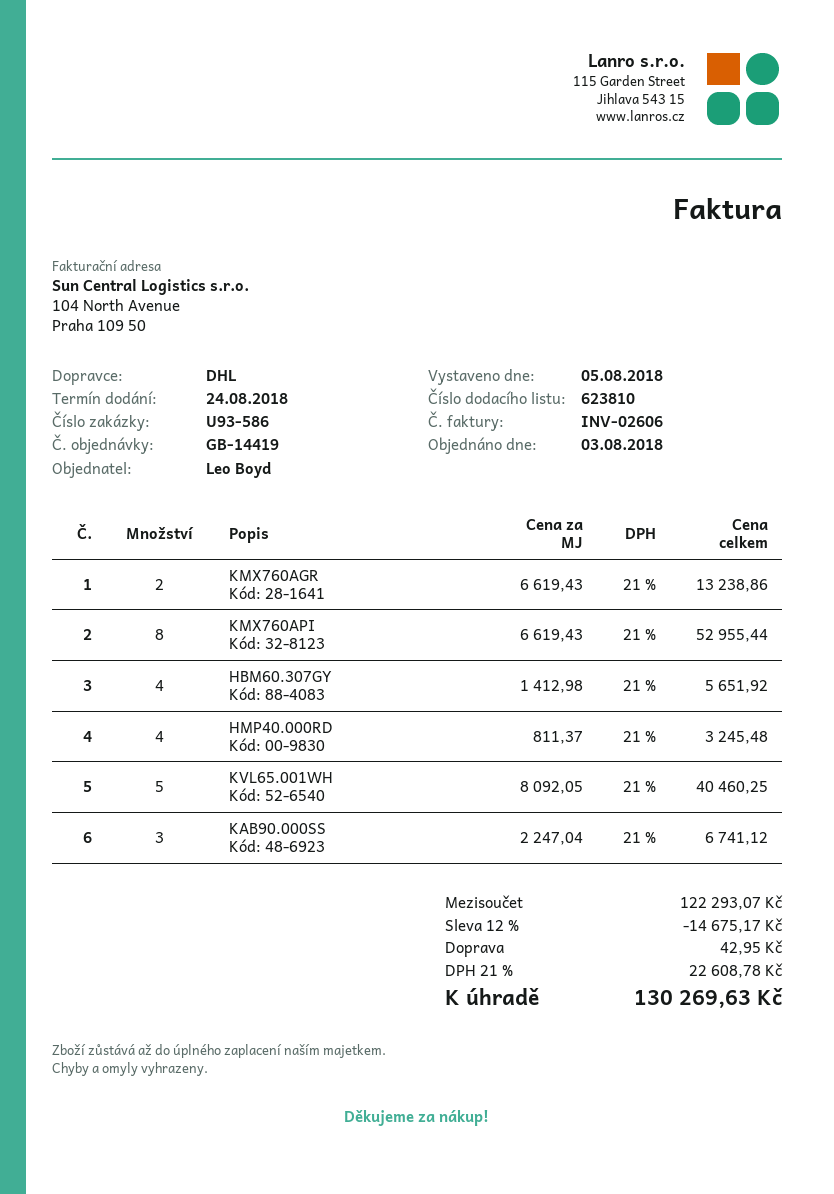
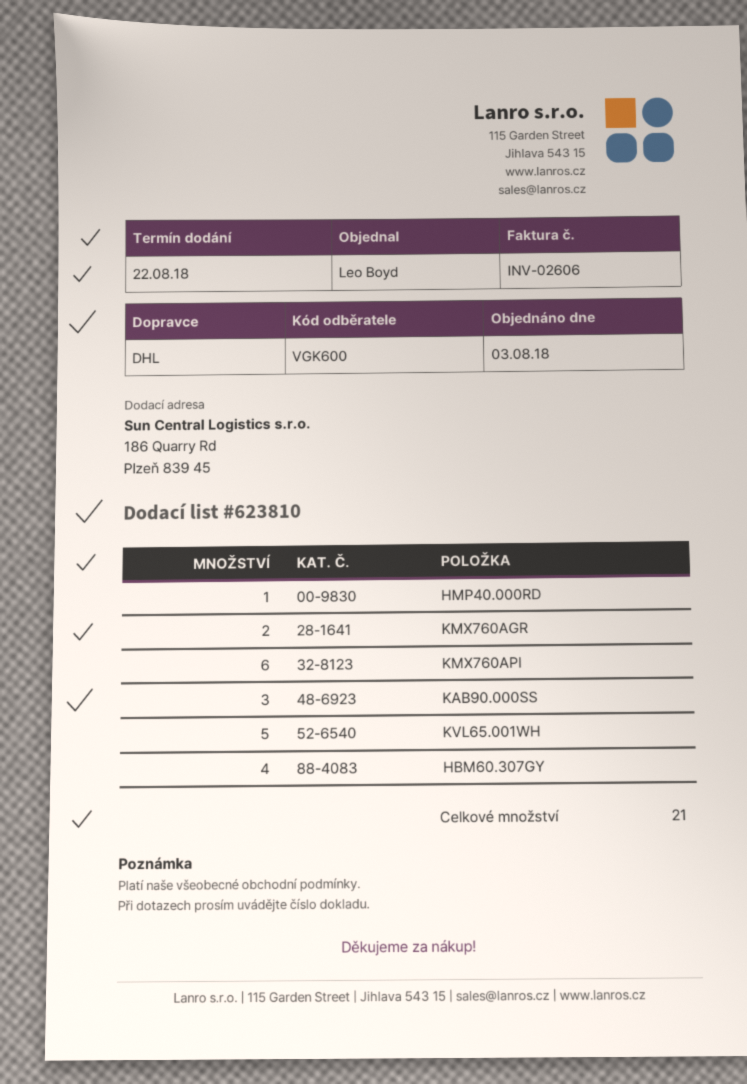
delivery date: 2018-08-24 -> 2018-08-22
KMX760API: 8 -> 6
HMP40.000RD: 4 -> 1

